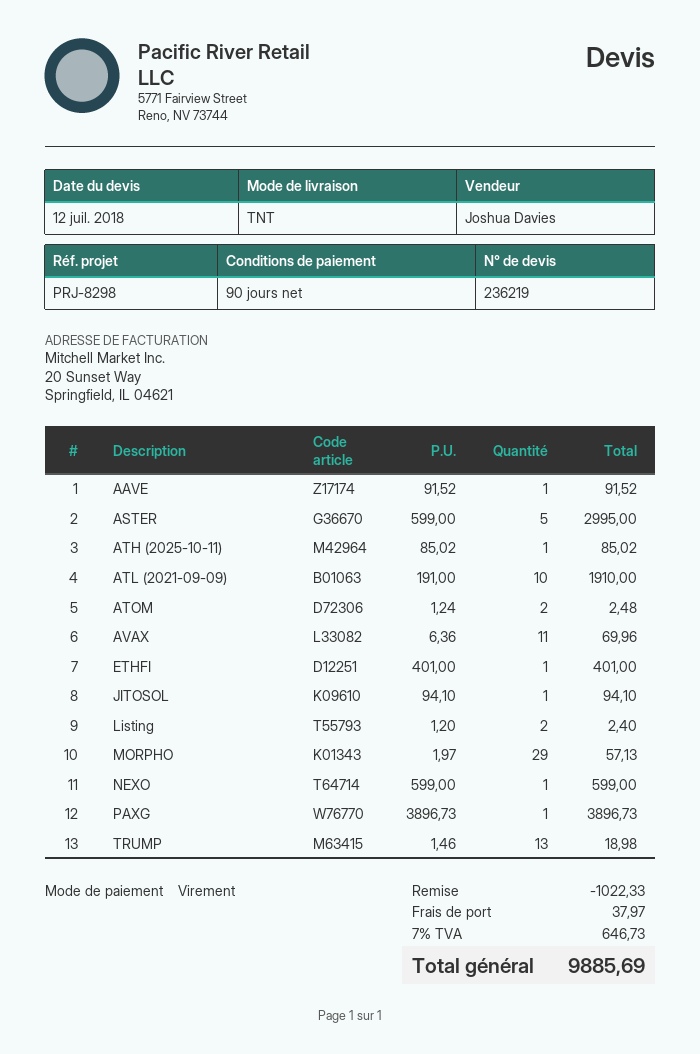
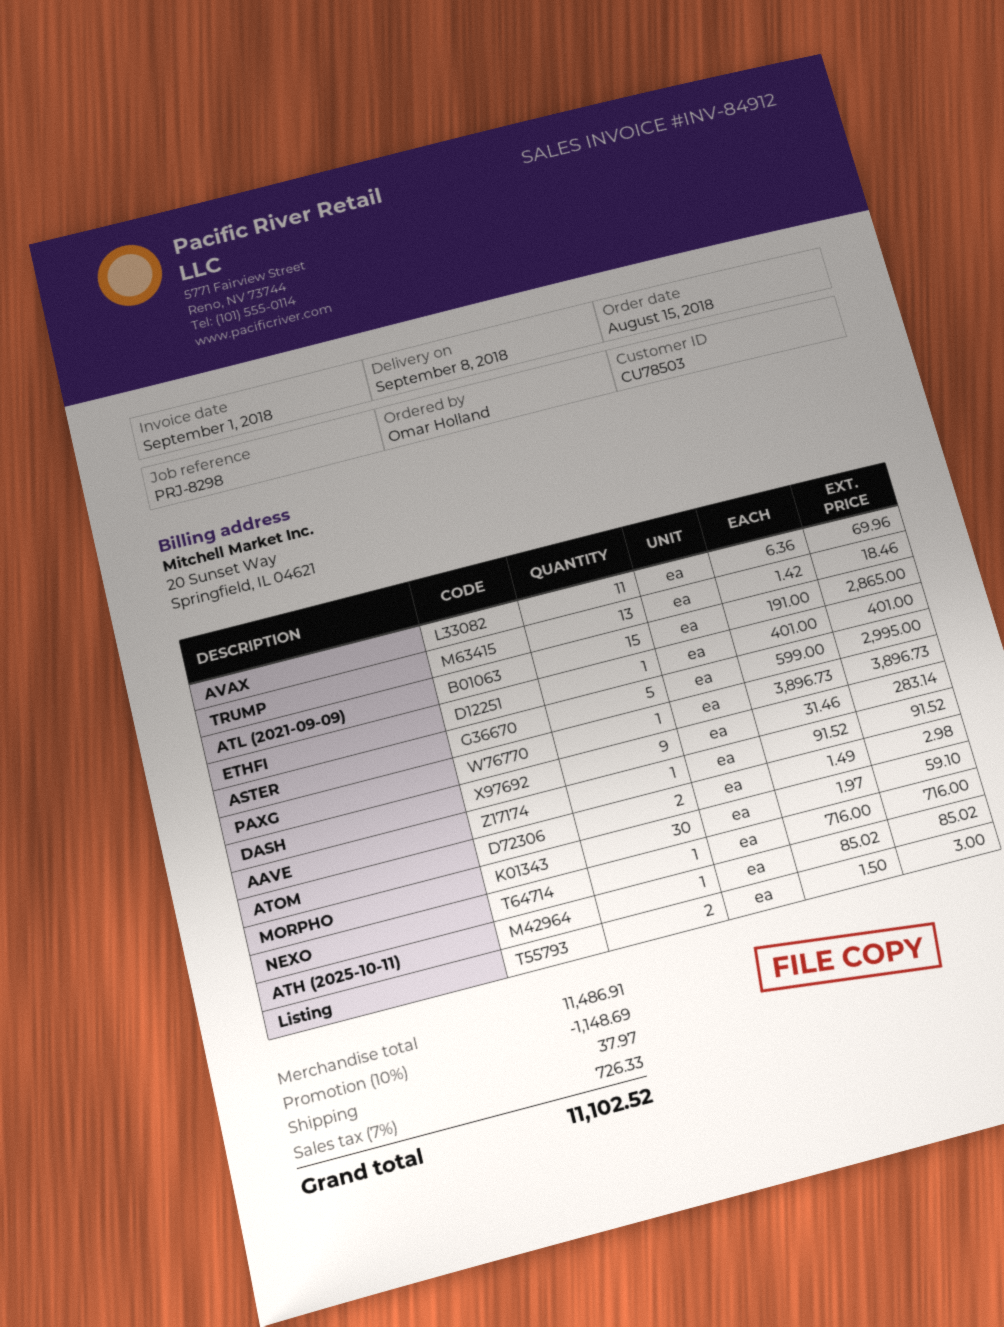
ATL (2021-09-09): 10 x 191.00 = 1910.00 -> 15 x 191.00 = 2865.00
ATOM: 2 x 1.24 = 2.48 -> 2 x 1.49 = 2.98
JITOSOL: 1 x 94.10 = 94.10 -> none
Listing: 2 x 1.20 = 2.40 -> 2 x 1.50 = 3.00
MORPHO: 29 x 1.97 = 57.13 -> 30 x 1.97 = 59.10
NEXO: 1 x 599.00 = 599.00 -> 1 x 716.00 = 716.00
TRUMP: 13 x 1.46 = 18.98 -> 13 x 1.42 = 18.46
DASH: none -> 9 x 31.46 = 283.14
discount: 1022.33 -> 1148.69
tax: 7% = 646.73 -> 7% = 726.33
total: 9885.69 -> 11102.52

